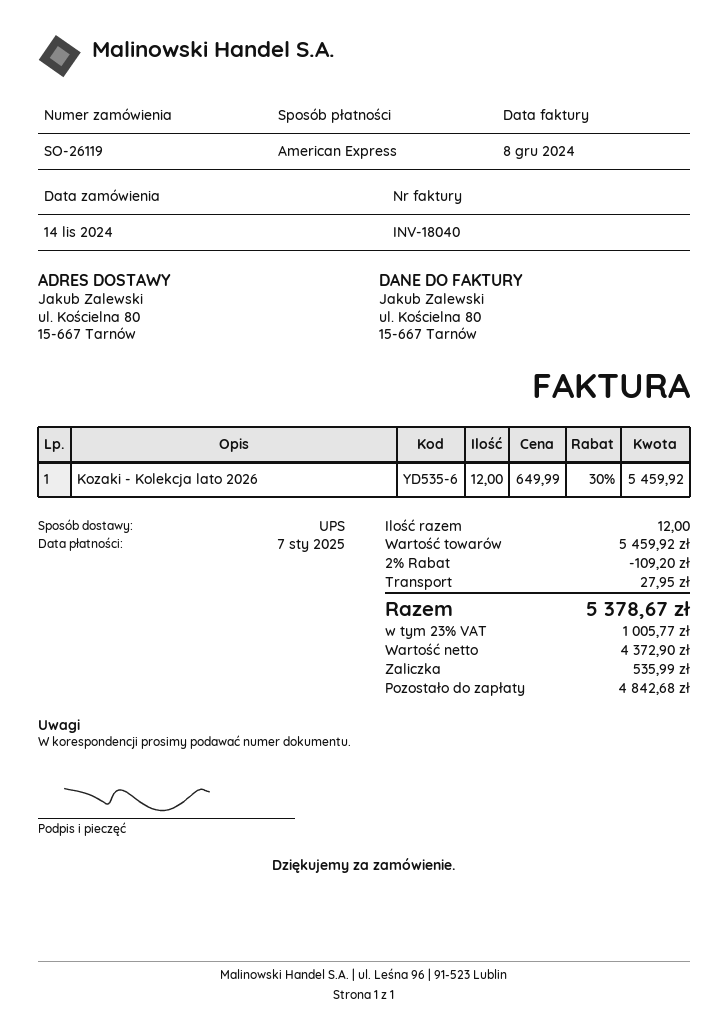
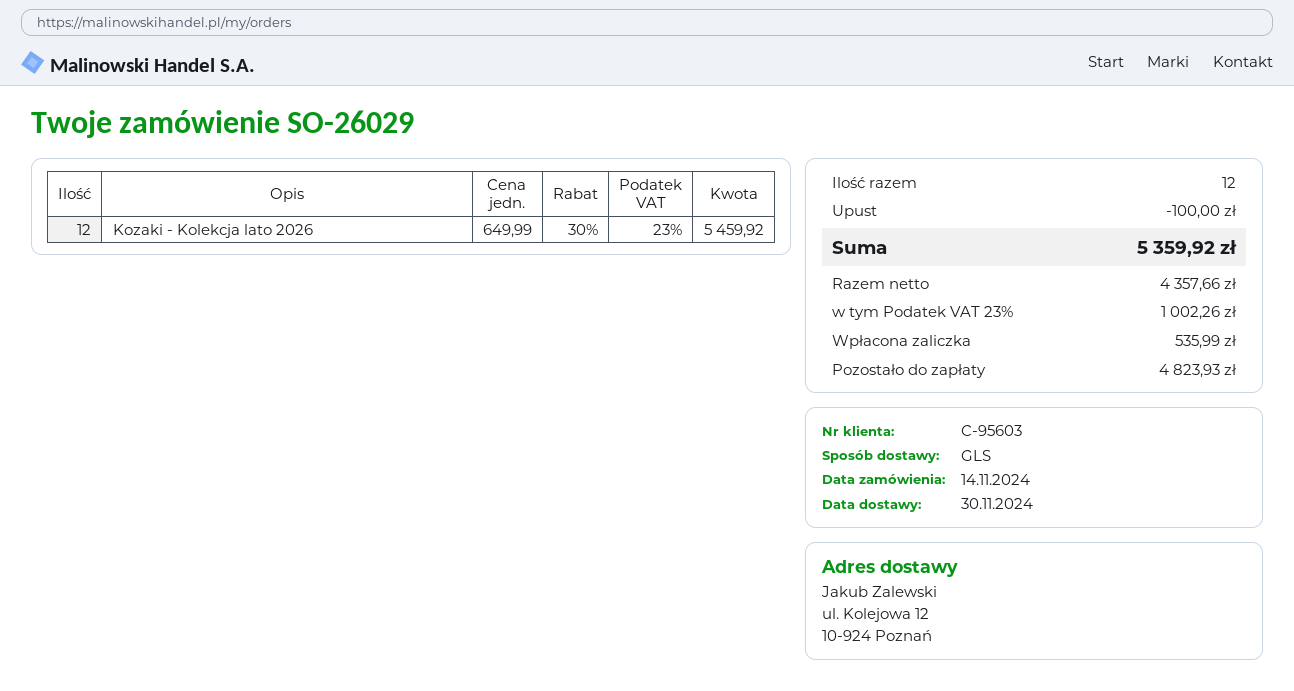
order number: SO-26119 -> SO-26029
shipping method: UPS -> GLS
ship to: ul. Kościelna 80, 15-667 Tarnów -> ul. Kolejowa 12, 10-924 Poznań
discount: 109.20 -> 100.00
shipping: 27.95 -> none
net: 4372.90 -> 4357.66
tax: 23% = 1005.77 -> 23% = 1002.26
total: 5378.67 -> 5359.92
balance: 4842.68 -> 4823.93

